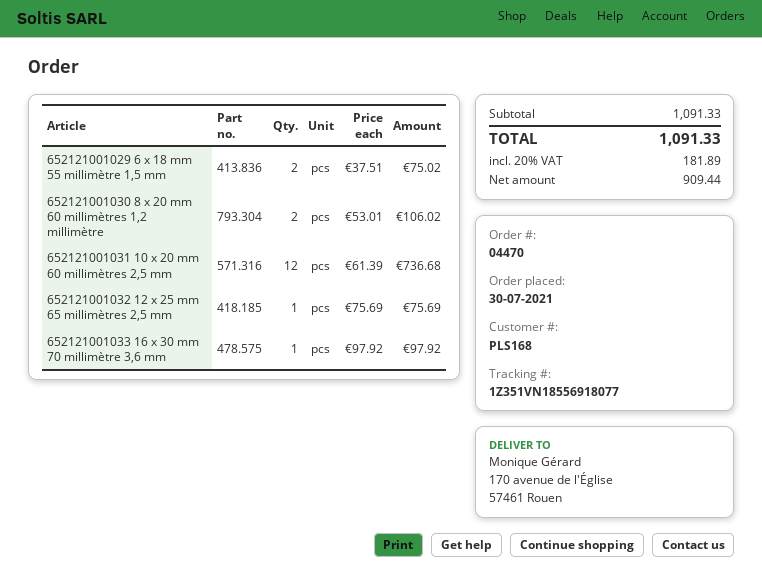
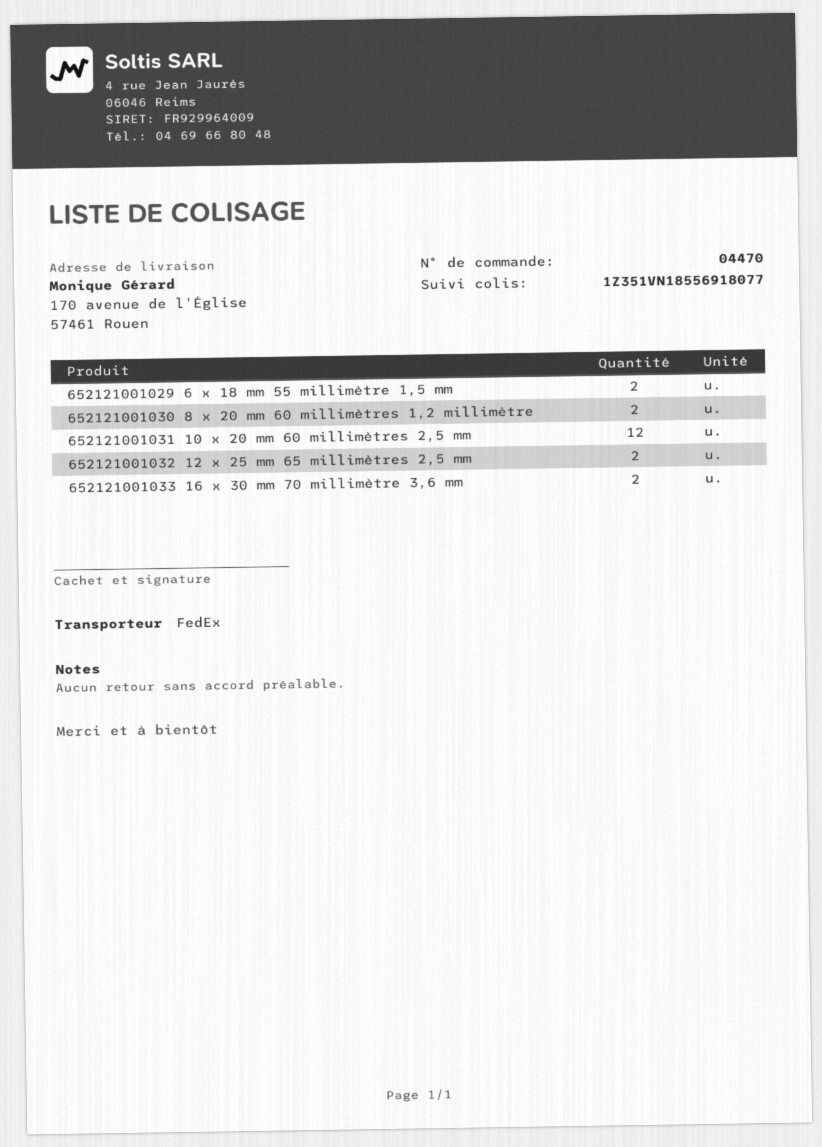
652121001032 12 x 25 mm 65 millimètres 2,5 mm: 1 -> 2
652121001033 16 x 30 mm 70 millimètre 3,6 mm: 1 -> 2

